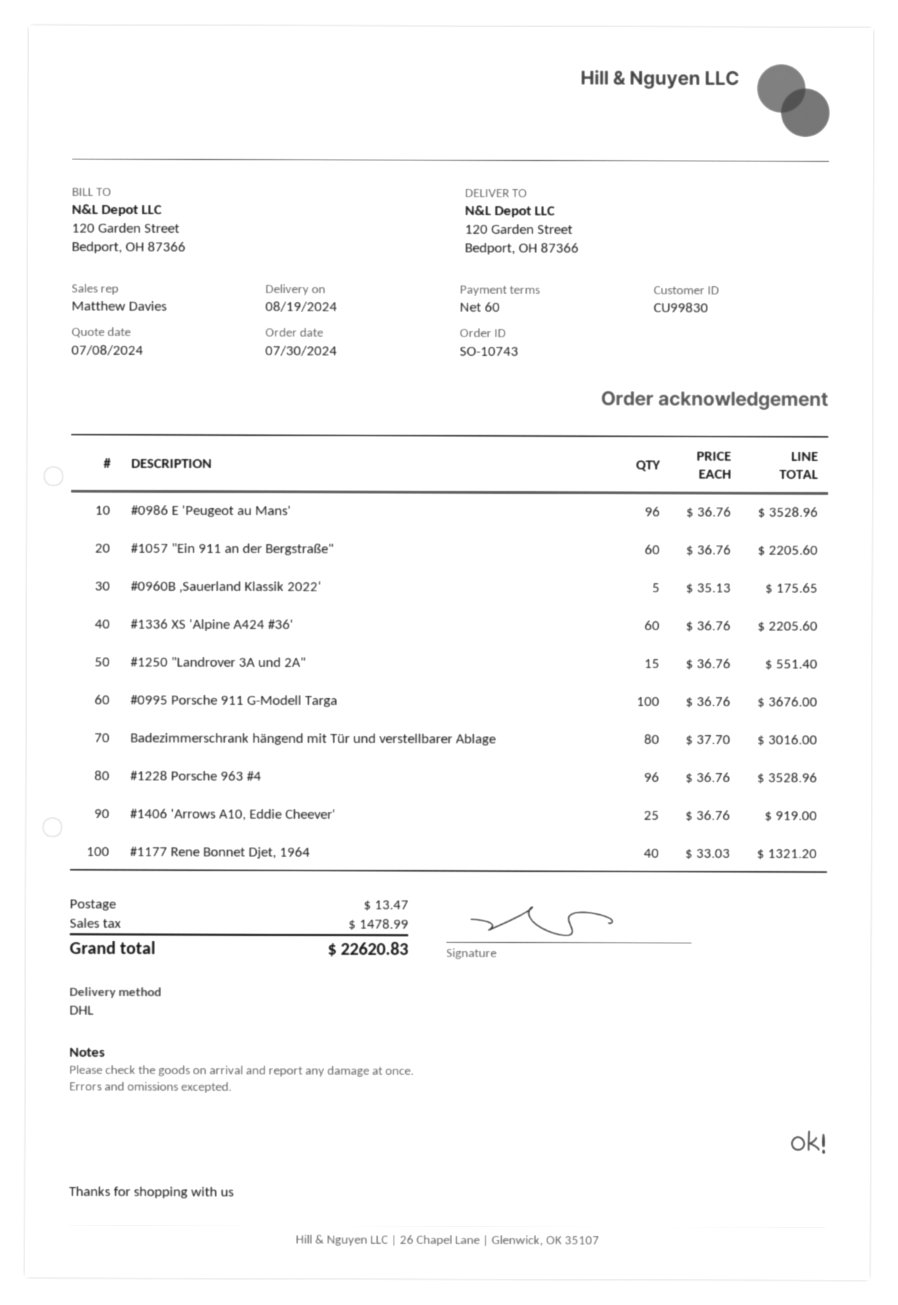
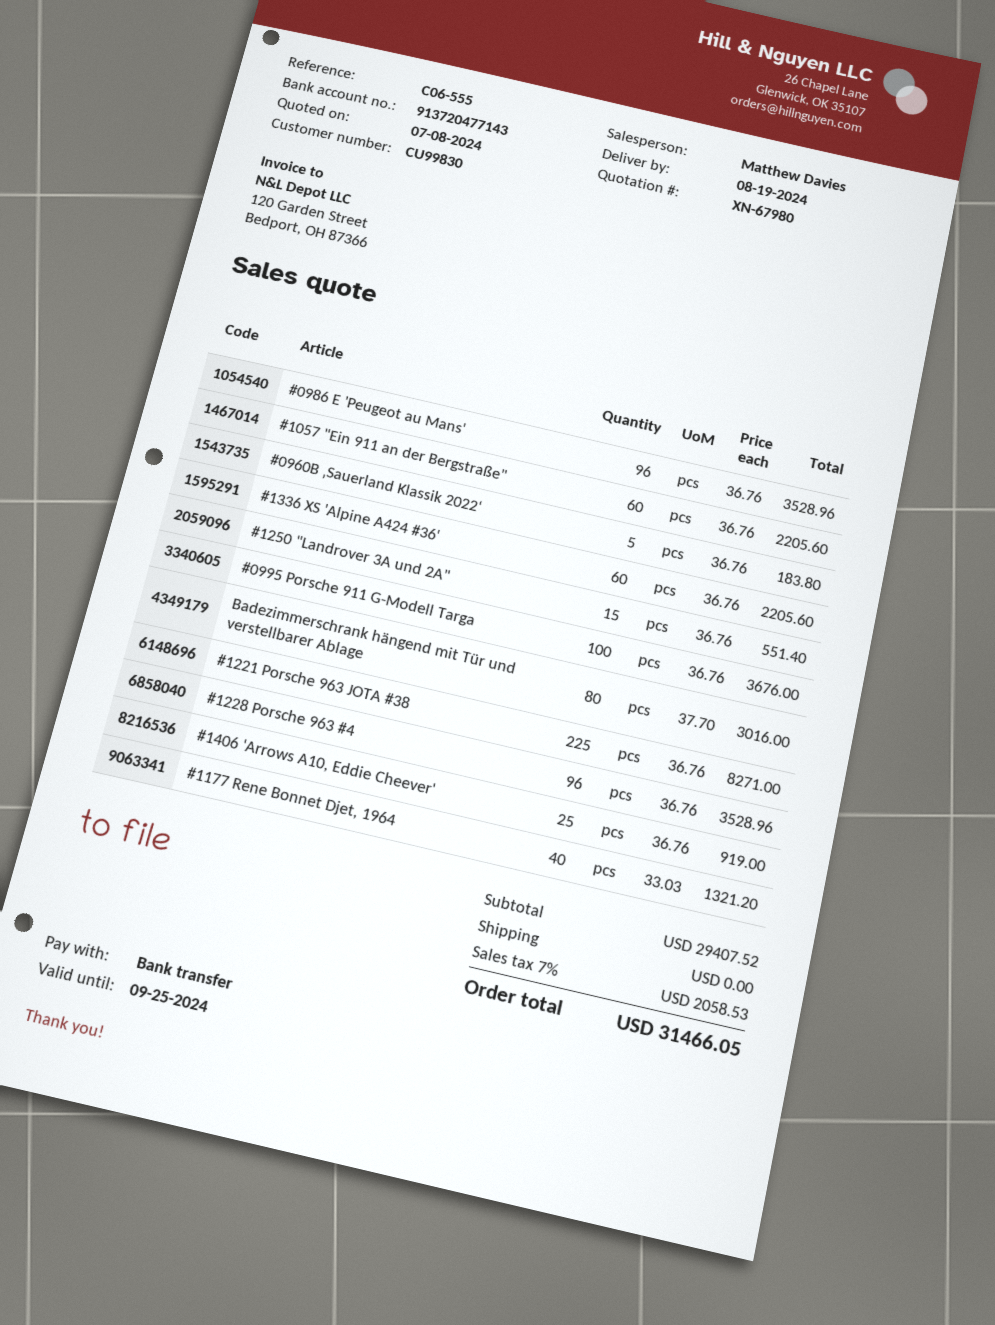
#0960B ‚Sauerland Klassik 2022‘: 5 x 35.13 = 175.65 -> 5 x 36.76 = 183.80
#1221 Porsche 963 JOTA #38: none -> 225 x 36.76 = 8271.00
shipping: 13.47 -> 0.00
tax: 1478.99 -> 2058.53
total: 22620.83 -> 31466.05

